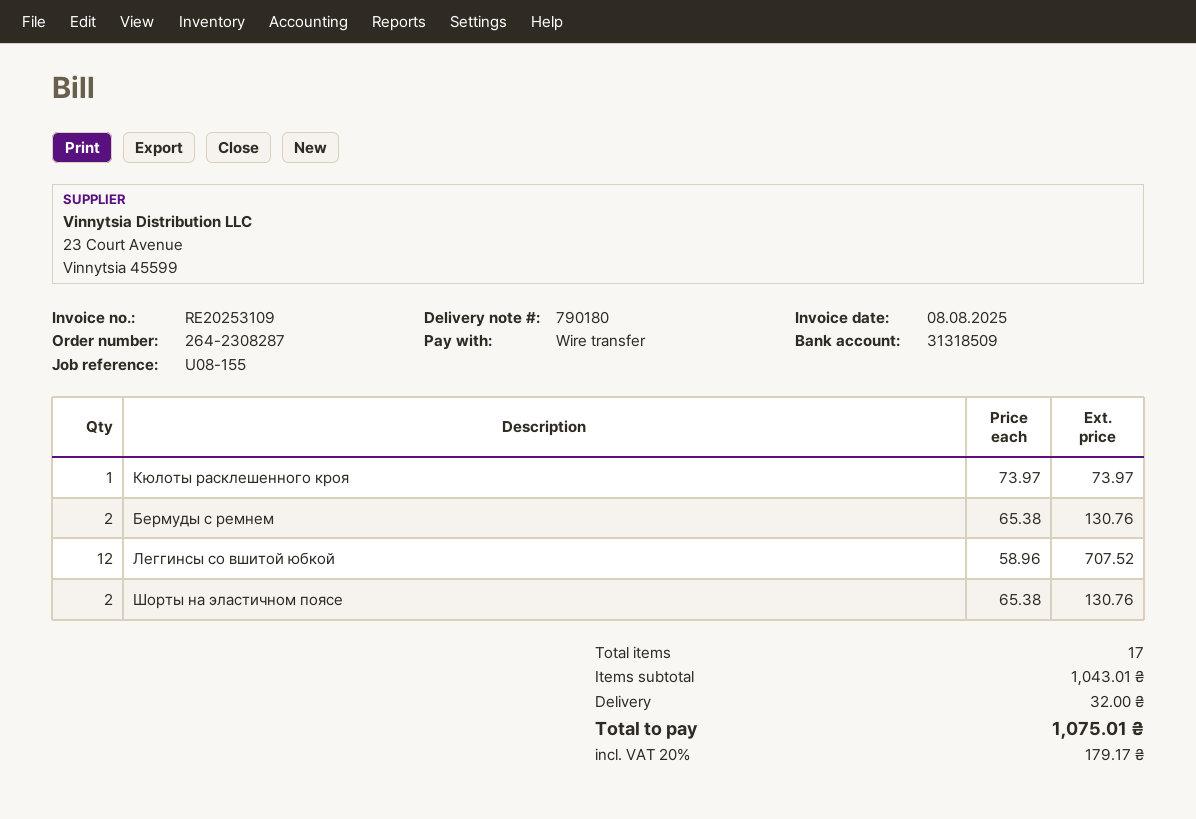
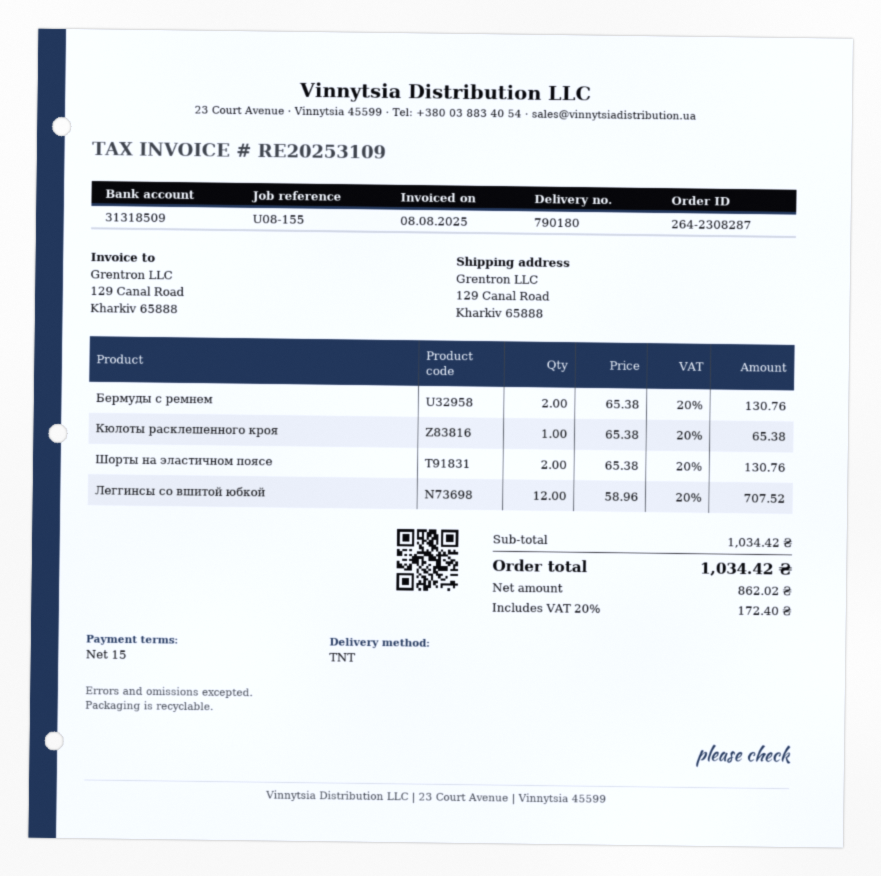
Кюлоты расклешенного кроя: 1 x 73.97 = 73.97 -> 1 x 65.38 = 65.38
subtotal: 1043.01 -> 1034.42
shipping: 32.00 -> none
tax: 20% = 179.17 -> 20% = 172.40
total: 1075.01 -> 1034.42

